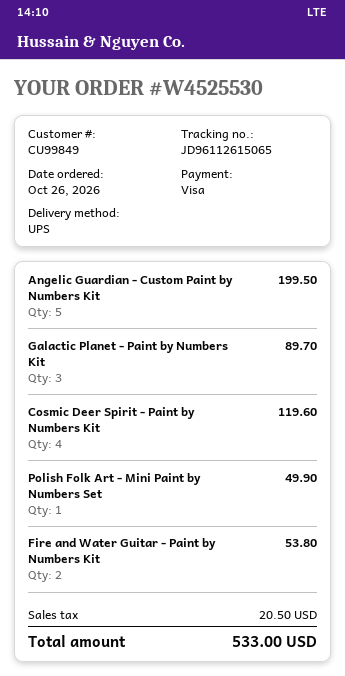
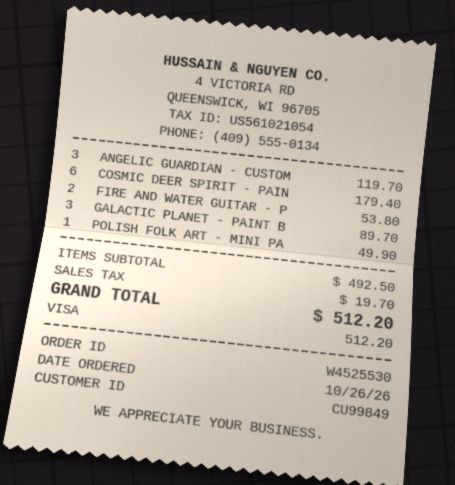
Angelic Guardian - Custom Paint by Numbers Kit: 5 for 199.50 -> 3 for 119.70
Cosmic Deer Spirit - Paint by Numbers Kit: 4 for 119.60 -> 6 for 179.40
tax: 20.50 -> 19.70
total: 533.00 -> 512.20

